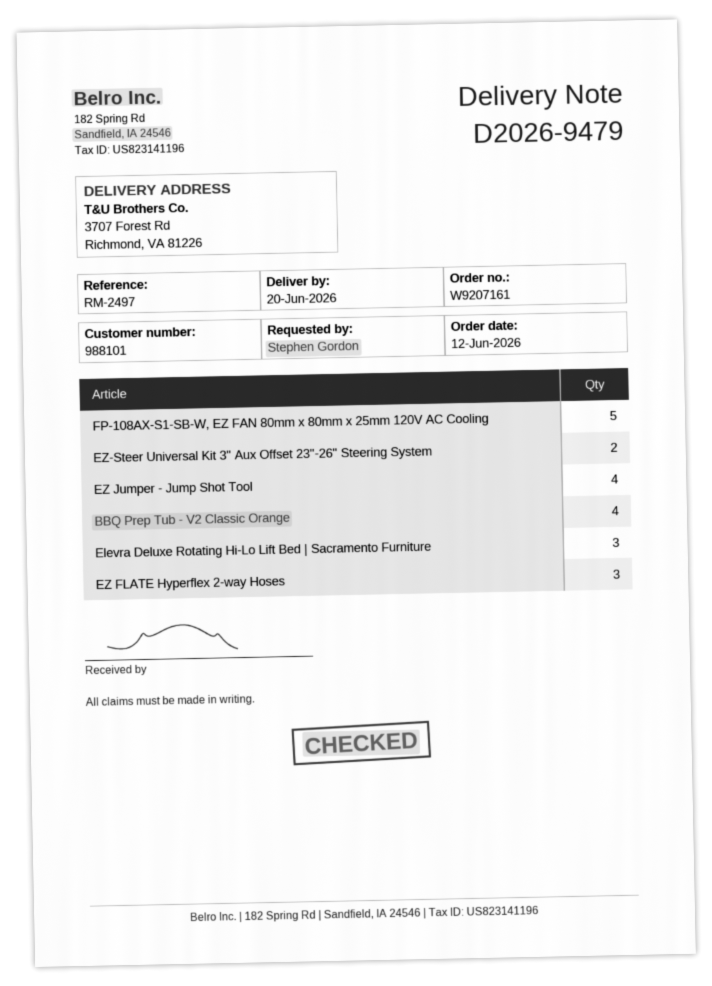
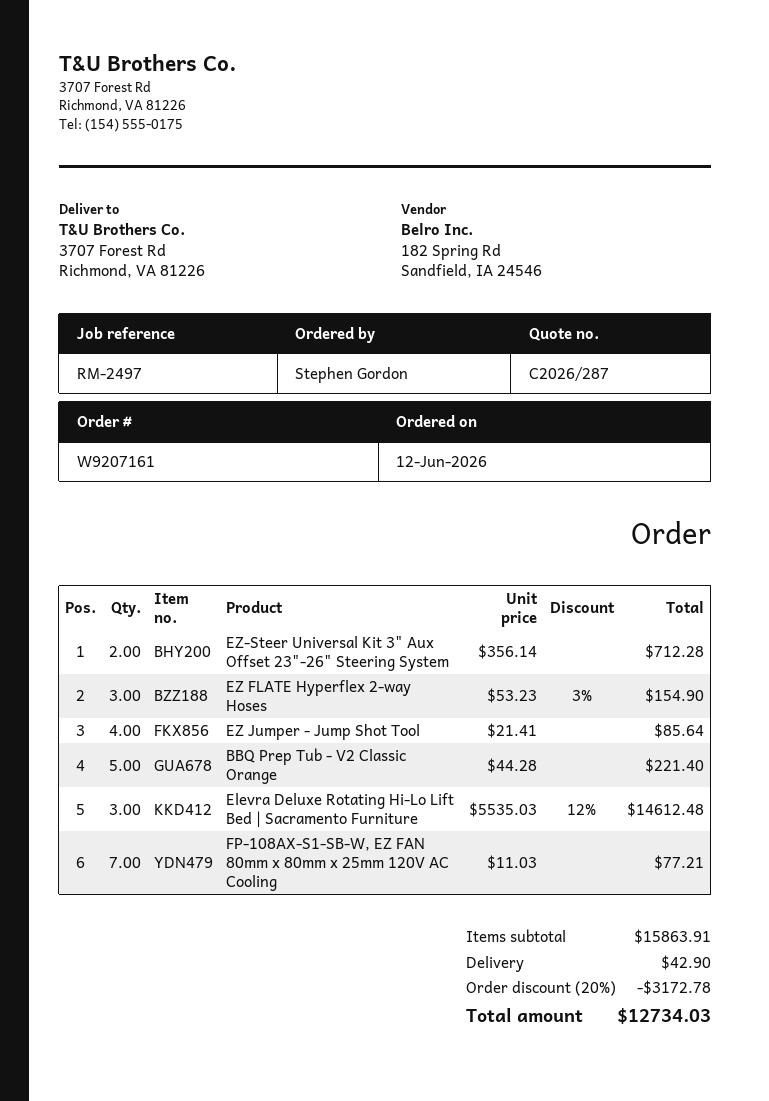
FP-108AX-S1-SB-W, EZ FAN 80mm x 80mm x 25mm 120V AC Cooling: 5 -> 7
BBQ Prep Tub - V2 Classic Orange: 4 -> 5

